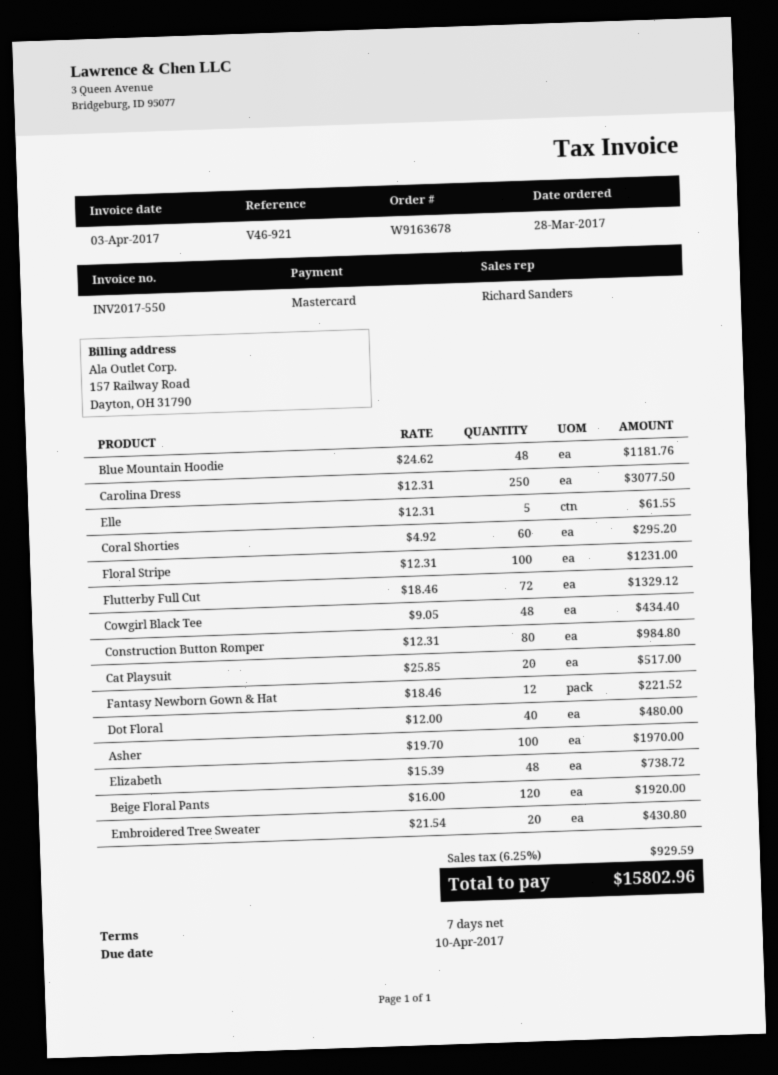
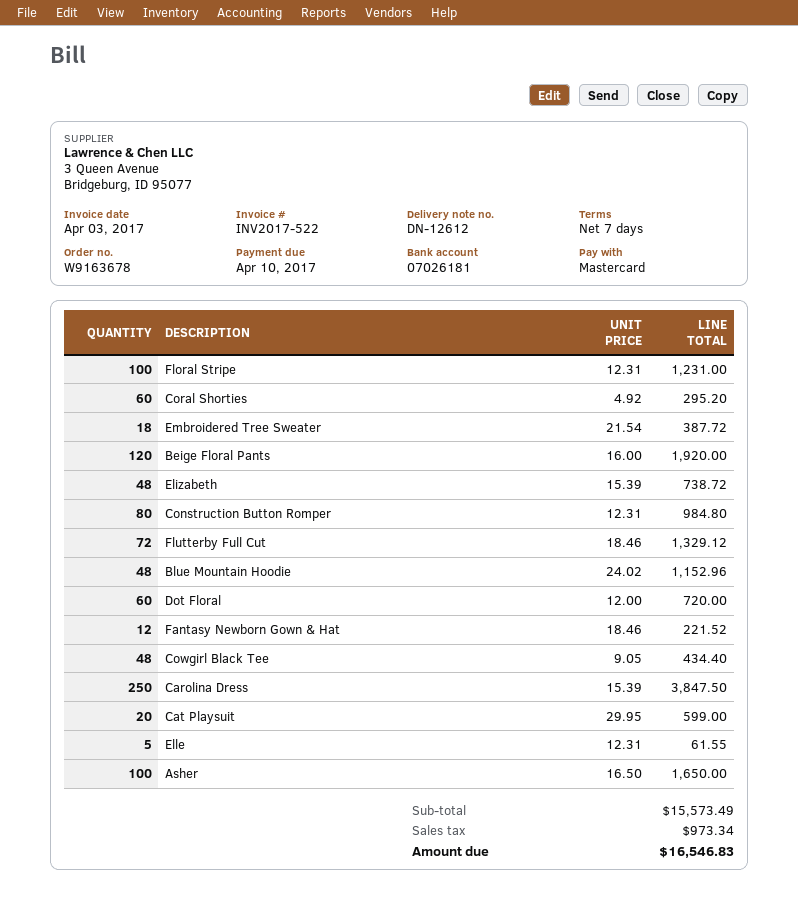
invoice number: INV2017-550 -> INV2017-522
Blue Mountain Hoodie: 48 x 24.62 = 1181.76 -> 48 x 24.02 = 1152.96
Carolina Dress: 250 x 12.31 = 3077.50 -> 250 x 15.39 = 3847.50
Cat Playsuit: 20 x 25.85 = 517.00 -> 20 x 29.95 = 599.00
Dot Floral: 40 x 12.00 = 480.00 -> 60 x 12.00 = 720.00
Asher: 100 x 19.70 = 1970.00 -> 100 x 16.50 = 1650.00
Embroidered Tree Sweater: 20 x 21.54 = 430.80 -> 18 x 21.54 = 387.72
tax: 929.59 -> 973.34
total: 15802.96 -> 16546.83

